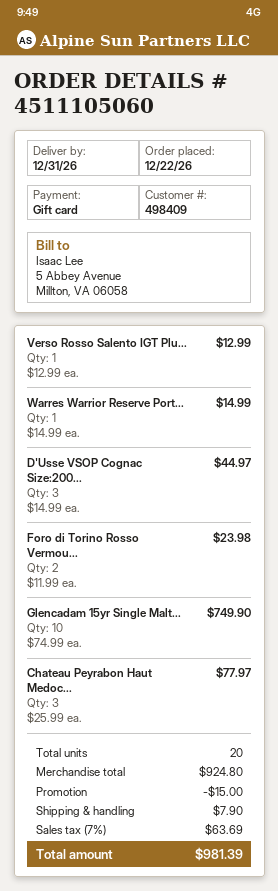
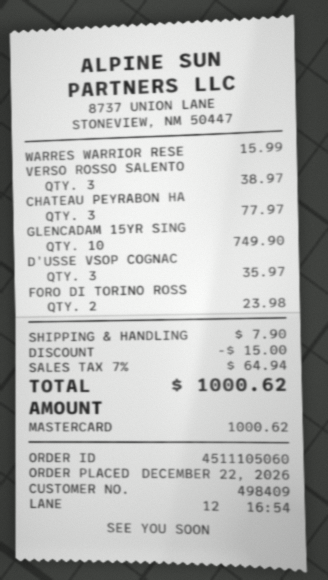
payment method: gift card -> Mastercard
Verso Rosso Salento IGT Plu...: 1 for 12.99 -> 3 for 38.97
Warres Warrior Reserve Port...: 1 for 14.99 -> 1 for 15.99
D'Usse VSOP Cognac Size:200...: 3 for 44.97 -> 3 for 35.97
tax: 7% = 63.69 -> 7% = 64.94
total: 981.39 -> 1000.62

